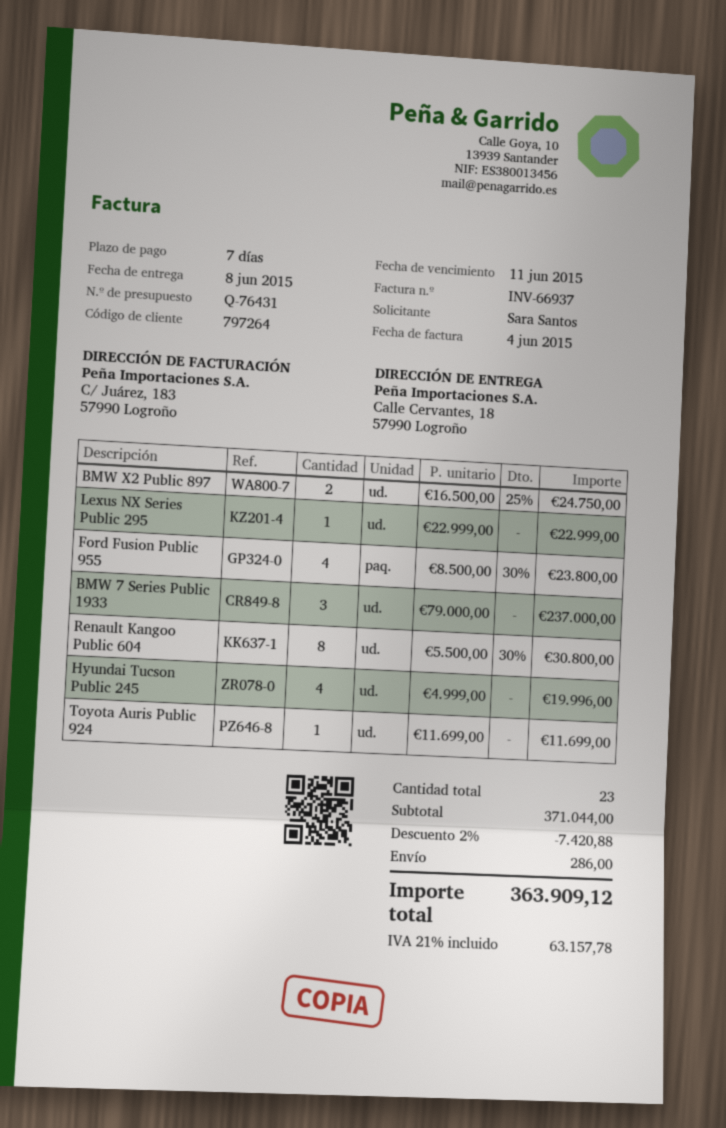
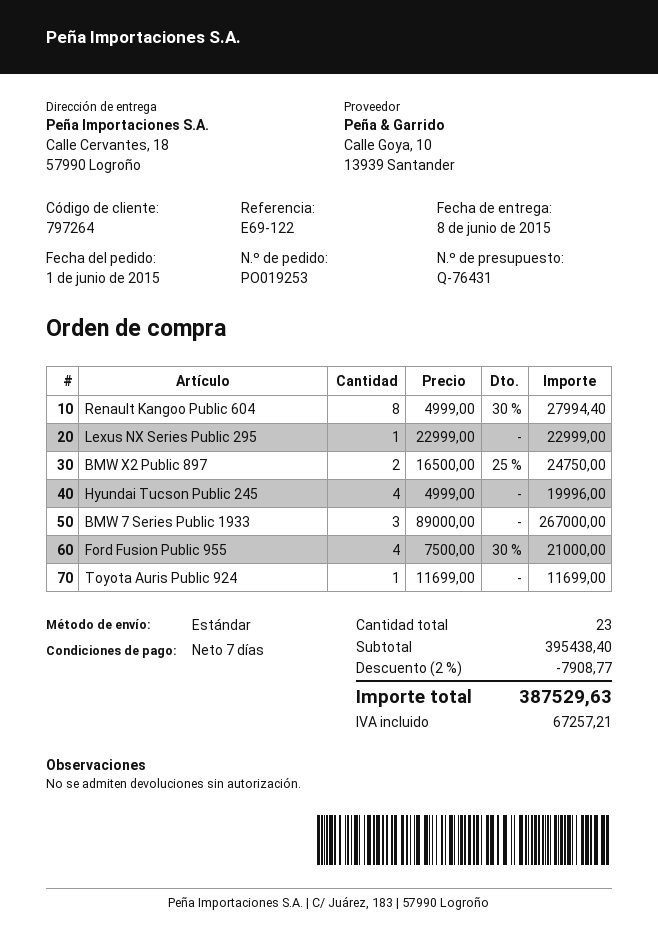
Ford Fusion Public 955: 4 x 8500.00 - 30% = 23800.00 -> 4 x 7500.00 - 30% = 21000.00
BMW 7 Series Public 1933: 3 x 79000.00 = 237000.00 -> 3 x 89000.00 = 267000.00
Renault Kangoo Public 604: 8 x 5500.00 - 30% = 30800.00 -> 8 x 4999.00 - 30% = 27994.40
subtotal: 371044.00 -> 395438.40
discount: 2% = 7420.88 -> 2% = 7908.77
shipping: 286.00 -> none
tax: 63157.78 -> 67257.21
total: 363909.12 -> 387529.63

